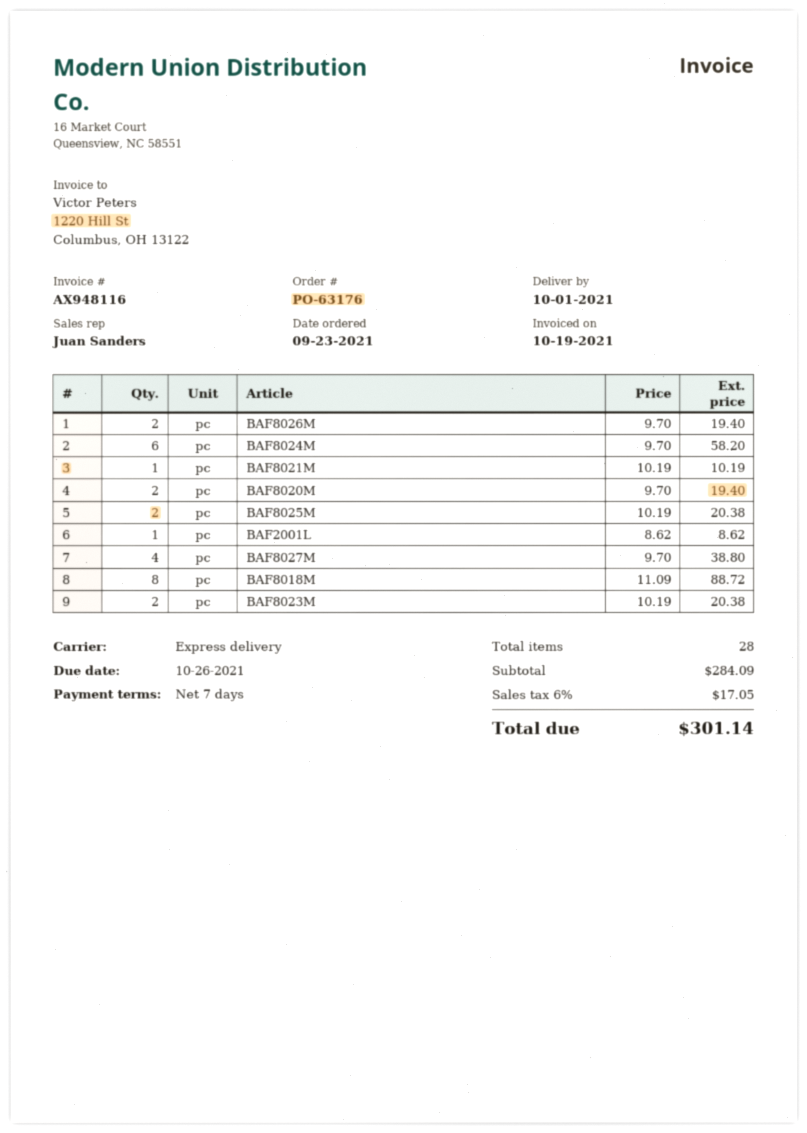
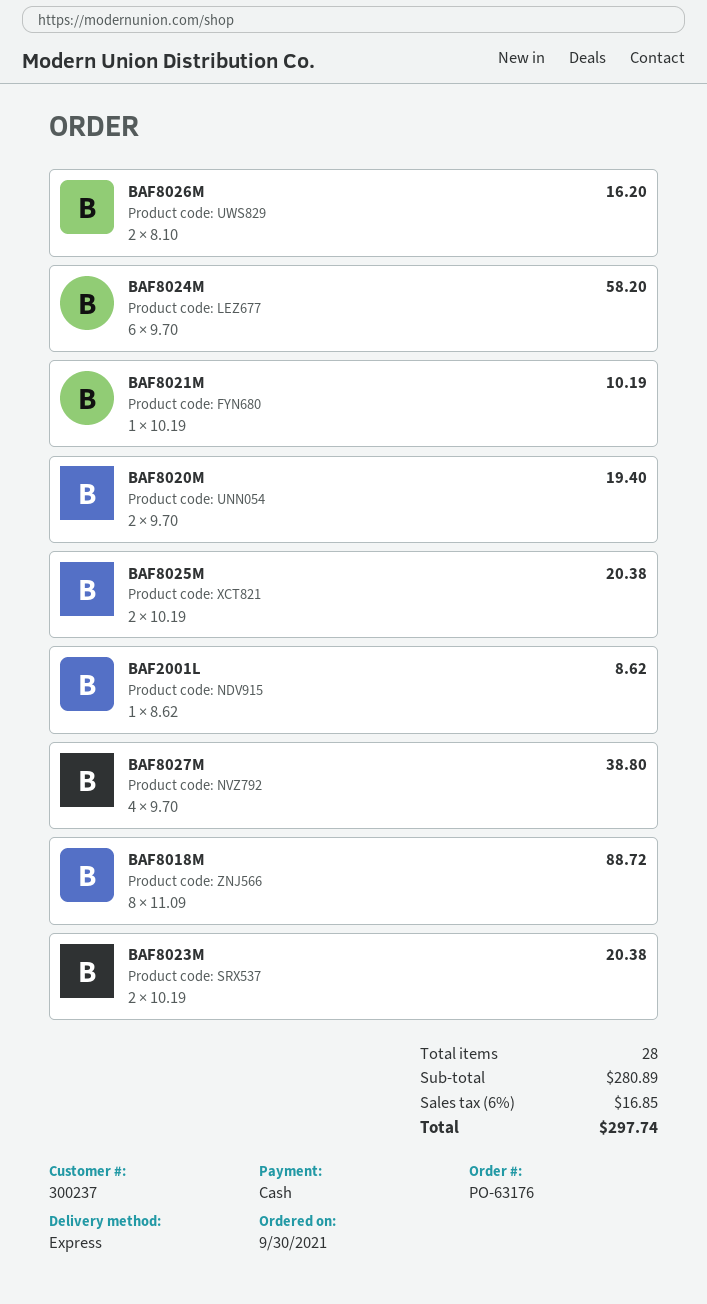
order date: 2021-09-23 -> 2021-09-30
BAF8026M: 2 x 9.70 = 19.40 -> 2 x 8.10 = 16.20
subtotal: 284.09 -> 280.89
tax: 6% = 17.05 -> 6% = 16.85
total: 301.14 -> 297.74

